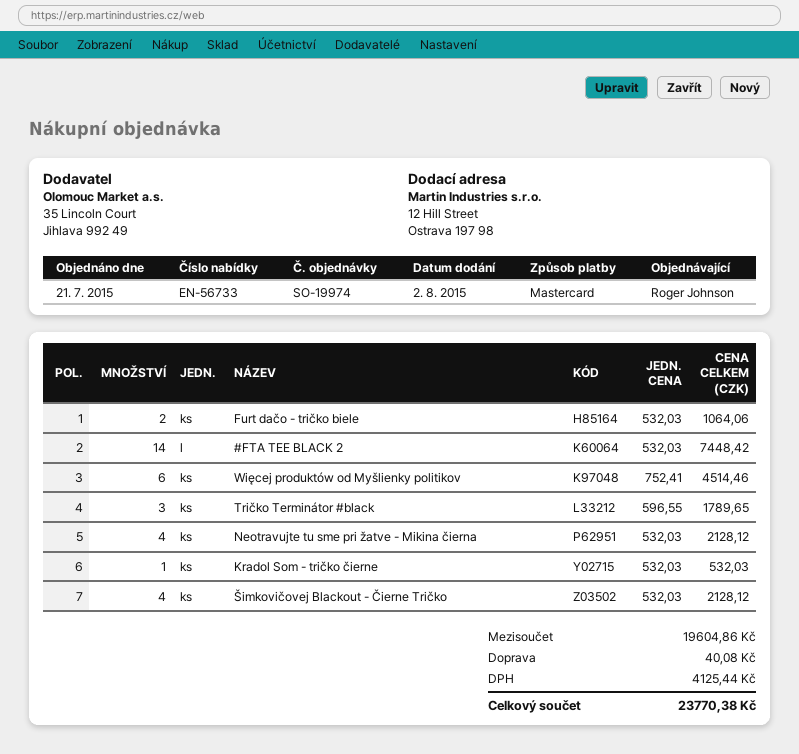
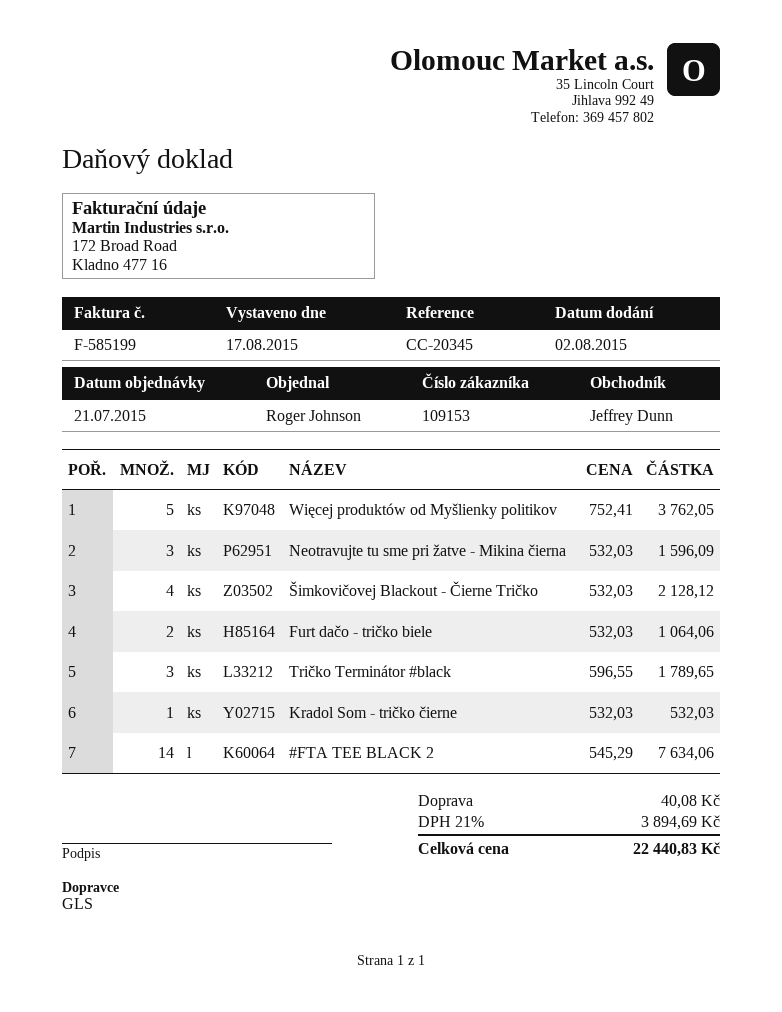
#FTA TEE BLACK 2: 14 x 532.03 = 7448.42 -> 14 x 545.29 = 7634.06
Więcej produktów od Myšlienky politikov: 6 x 752.41 = 4514.46 -> 5 x 752.41 = 3762.05
Neotravujte tu sme pri žatve - Mikina čierna: 4 x 532.03 = 2128.12 -> 3 x 532.03 = 1596.09
tax: 4125.44 -> 3894.69
total: 23770.38 -> 22440.83

